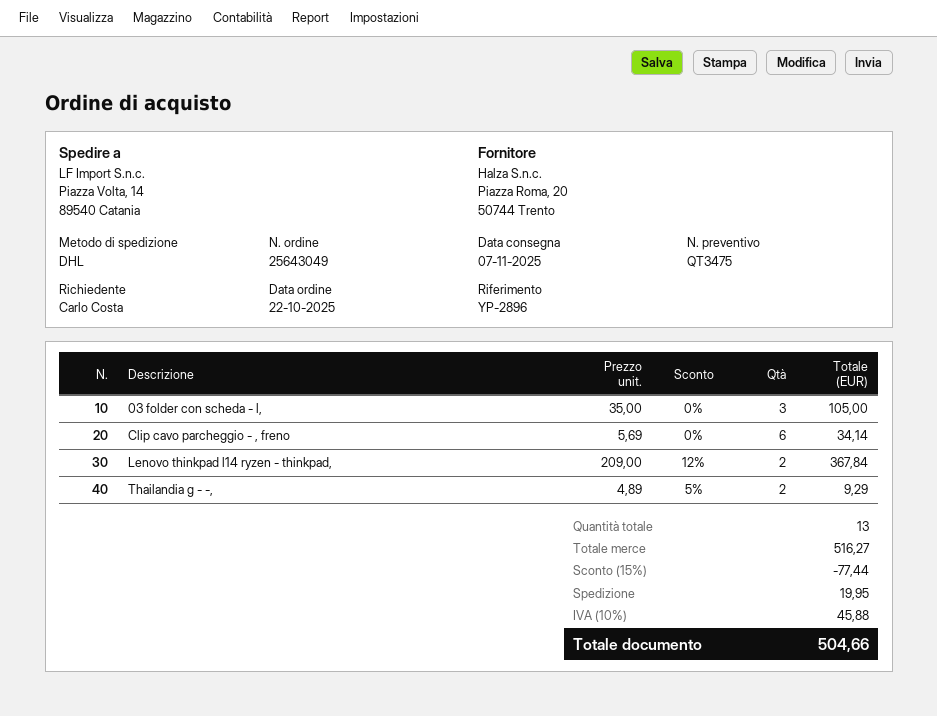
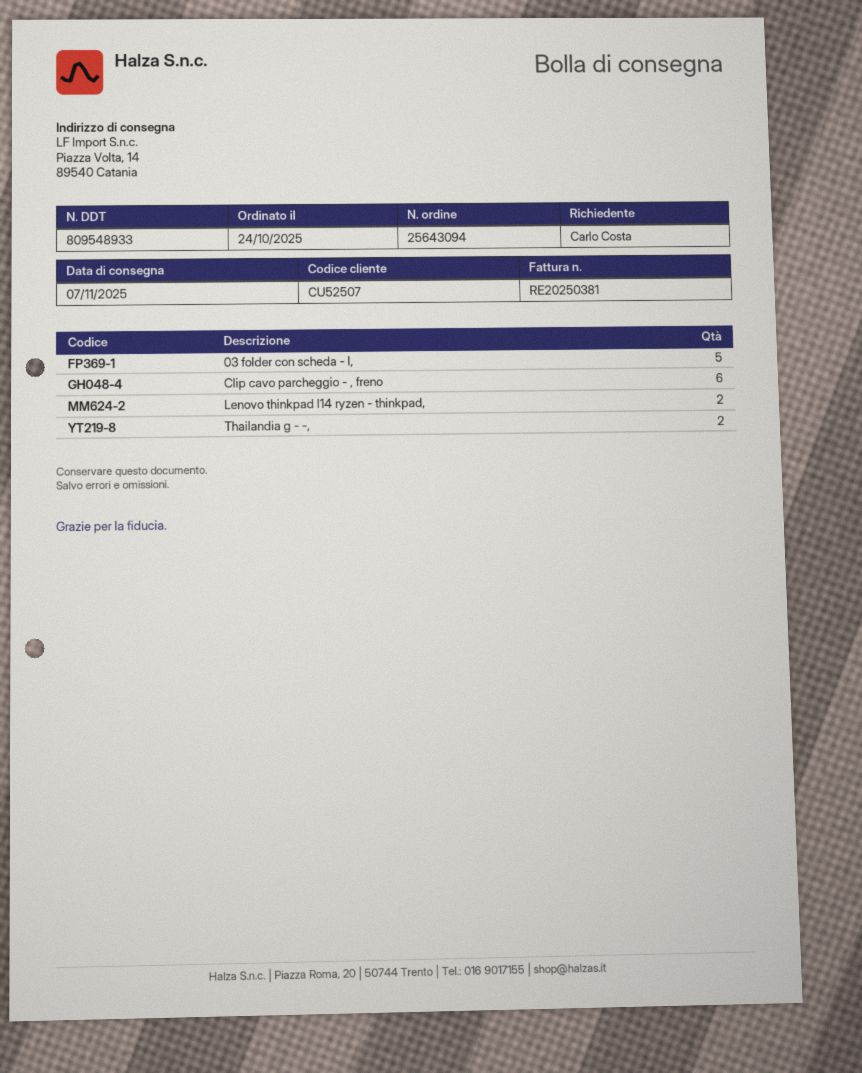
order number: 25643049 -> 25643094
order date: 2025-10-22 -> 2025-10-24
03 folder con scheda - l,: 3 -> 5

